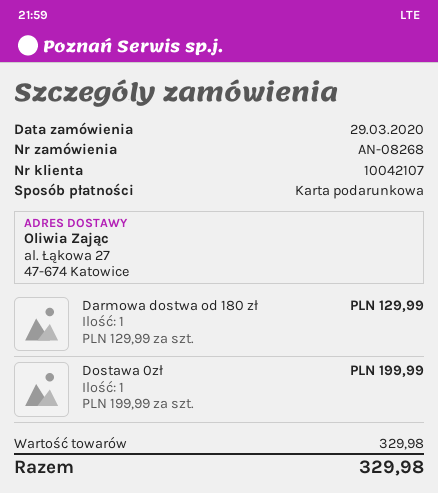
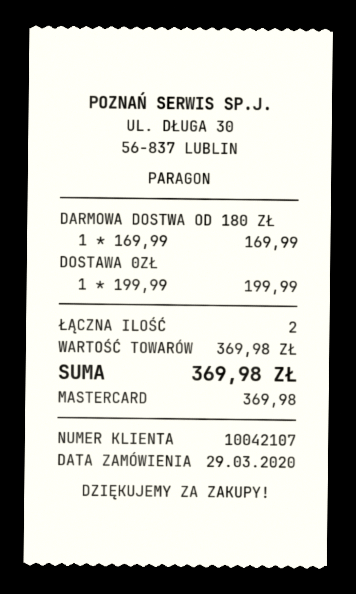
payment method: gift card -> Mastercard
Darmowa dostwa od 180 zł: 1 x 129.99 = 129.99 -> 1 x 169.99 = 169.99
subtotal: 329.98 -> 369.98
total: 329.98 -> 369.98

